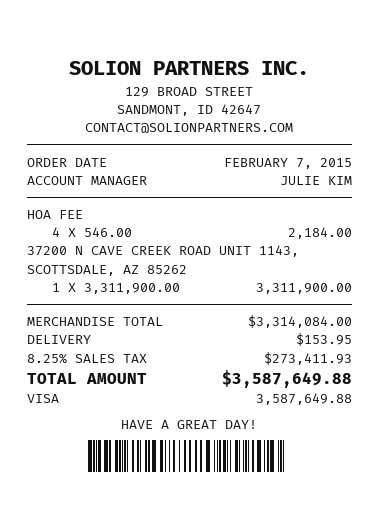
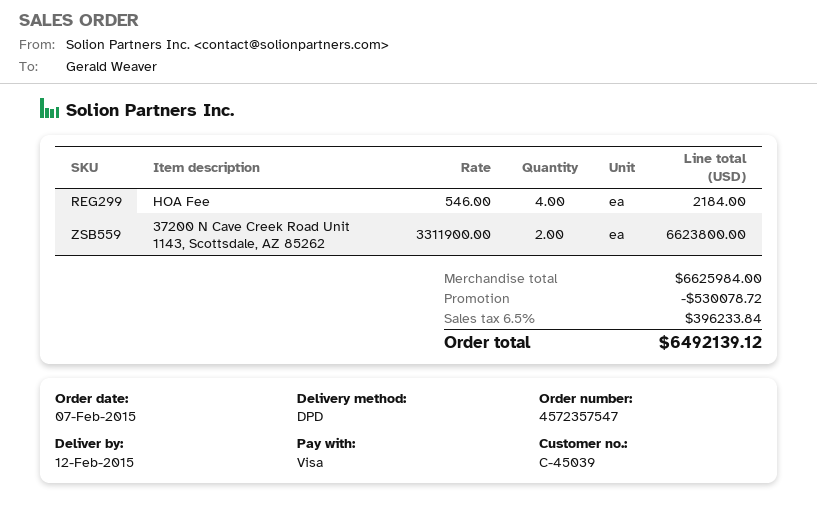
37200 N CAVE CREEK ROAD UNIT 1143, SCOTTSDALE, AZ 85262: 1 x 3311900.00 = 3311900.00 -> 2 x 3311900.00 = 6623800.00
subtotal: 3314084.00 -> 6625984.00
discount: none -> 530078.72
shipping: 153.95 -> none
tax: 8.25% = 273411.93 -> 6.5% = 396233.84
total: 3587649.88 -> 6492139.12

